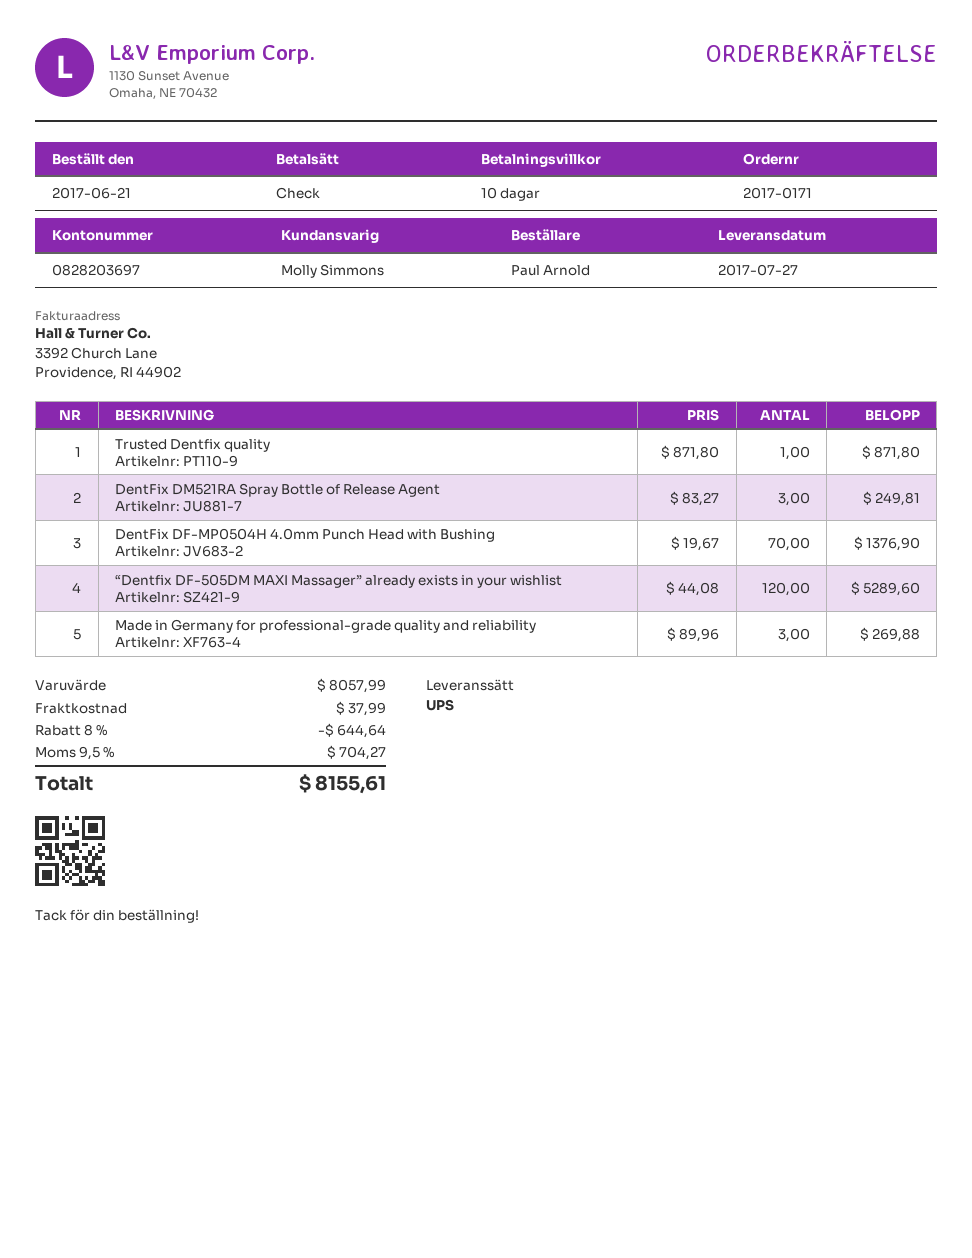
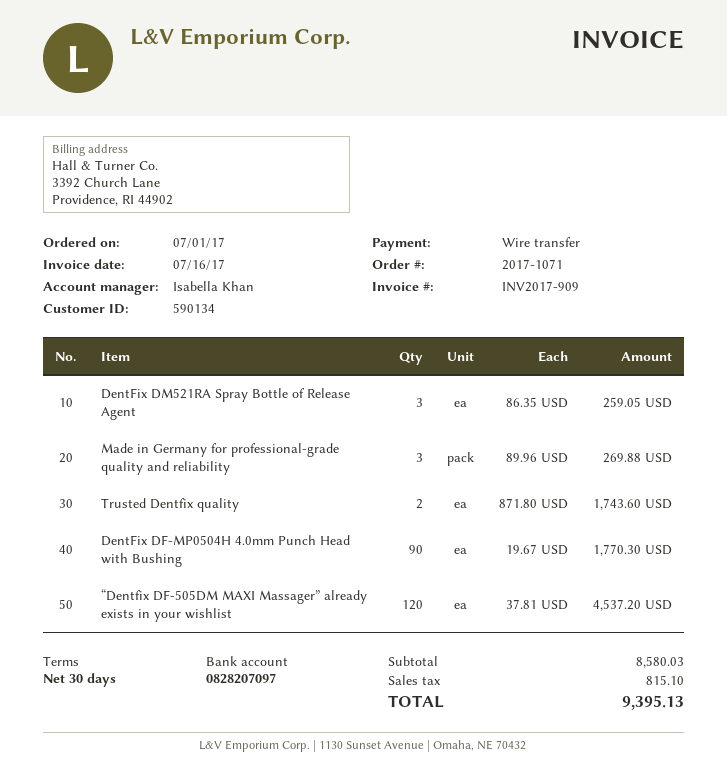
order number: 2017-0171 -> 2017-1071
order date: 2017-06-21 -> 2017-07-01
payment terms: 10 days -> 30 days
sales rep: Molly Simmons -> Isabella Khan
payment method: cheque -> bank transfer
bank account: 0828203697 -> 0828207097
Trusted Dentfix quality: 1 x 871.80 = 871.80 -> 2 x 871.80 = 1743.60
DentFix DM521RA Spray Bottle of Release Agent: 3 x 83.27 = 249.81 -> 3 x 86.35 = 259.05
DentFix DF-MP0504H 4.0mm Punch Head with Bushing: 70 x 19.67 = 1376.90 -> 90 x 19.67 = 1770.30
“Dentfix DF-505DM MAXI Massager” already exists in your wishlist: 120 x 44.08 = 5289.60 -> 120 x 37.81 = 4537.20
subtotal: 8057.99 -> 8580.03
discount: 8% = 644.64 -> none
shipping: 37.99 -> none
tax: 704.27 -> 815.10
total: 8155.61 -> 9395.13

